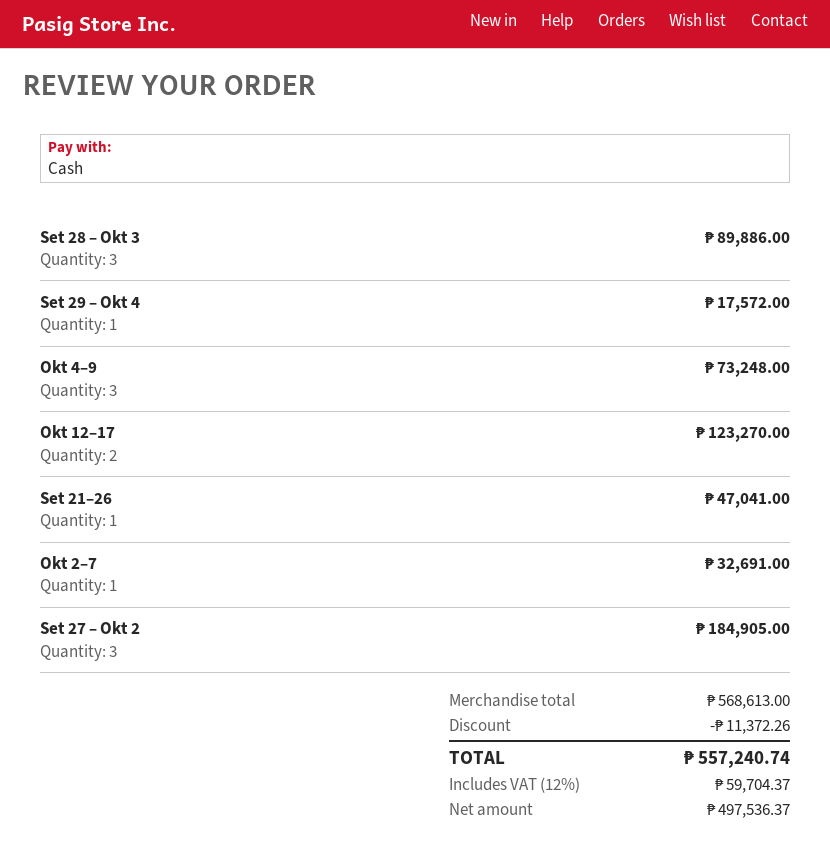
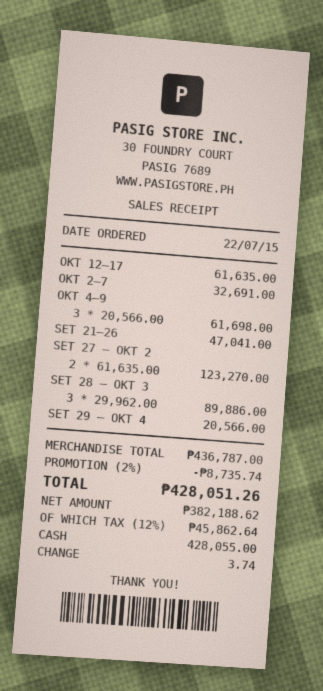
Set 29 – Okt 4: 1 for 17572.00 -> 1 for 20566.00
Okt 4–9: 3 for 73248.00 -> 3 for 61698.00
Okt 12–17: 2 for 123270.00 -> 1 for 61635.00
Set 27 – Okt 2: 3 for 184905.00 -> 2 for 123270.00
subtotal: 568613.00 -> 436787.00
discount: 11372.26 -> 8735.74
net: 497536.37 -> 382188.62
tax: 12% = 59704.37 -> 12% = 45862.64
total: 557240.74 -> 428051.26

